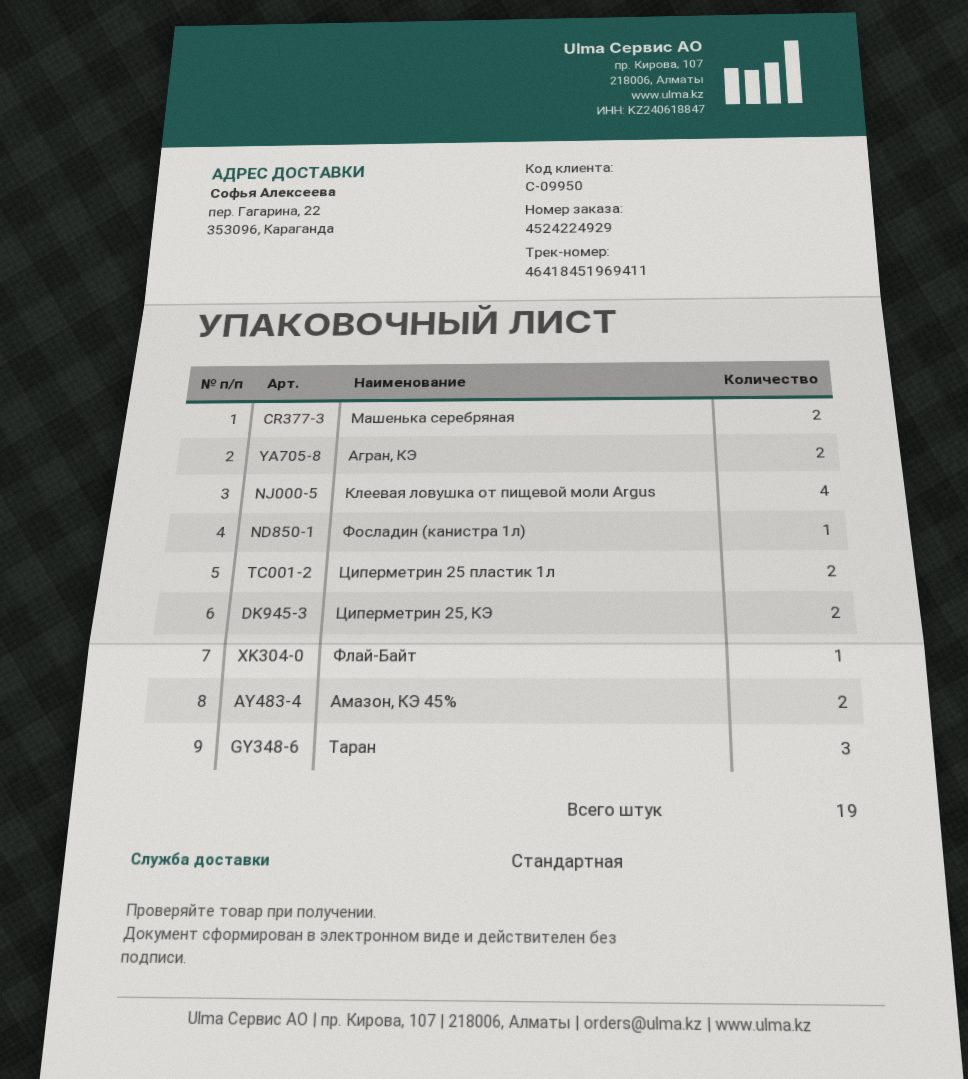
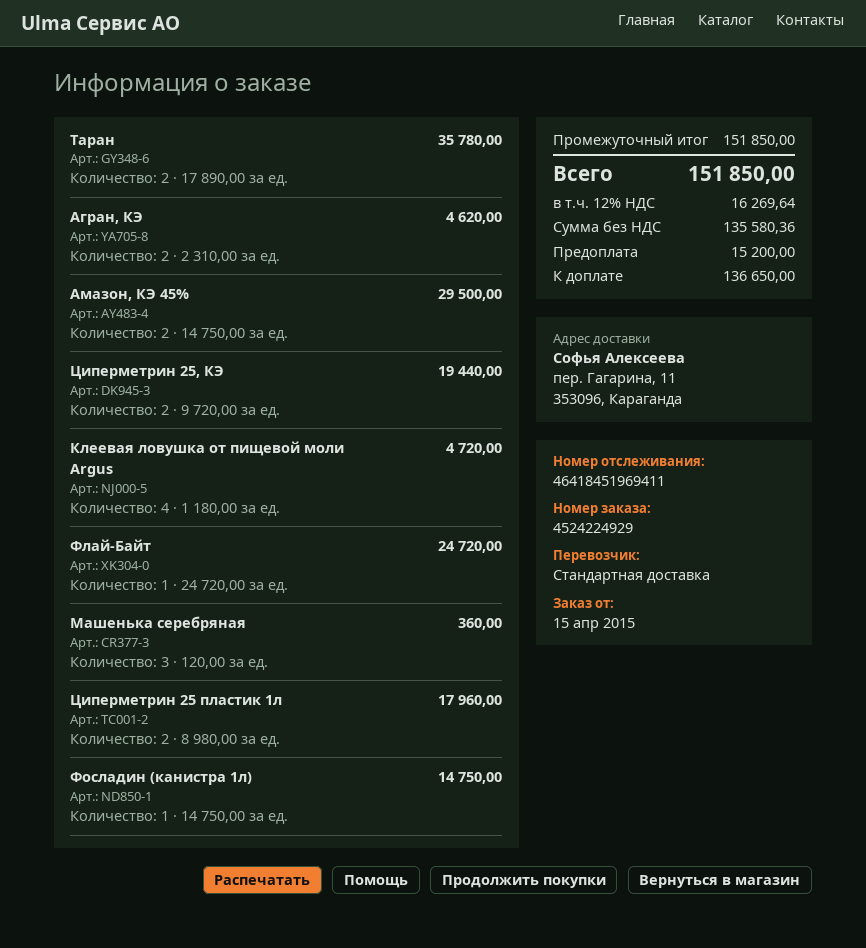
ship to: пер. Гагарина, 22, 353096, Караганда -> пер. Гагарина, 11, 353096, Караганда
Машенька серебряная: 2 -> 3
Таран: 3 -> 2

